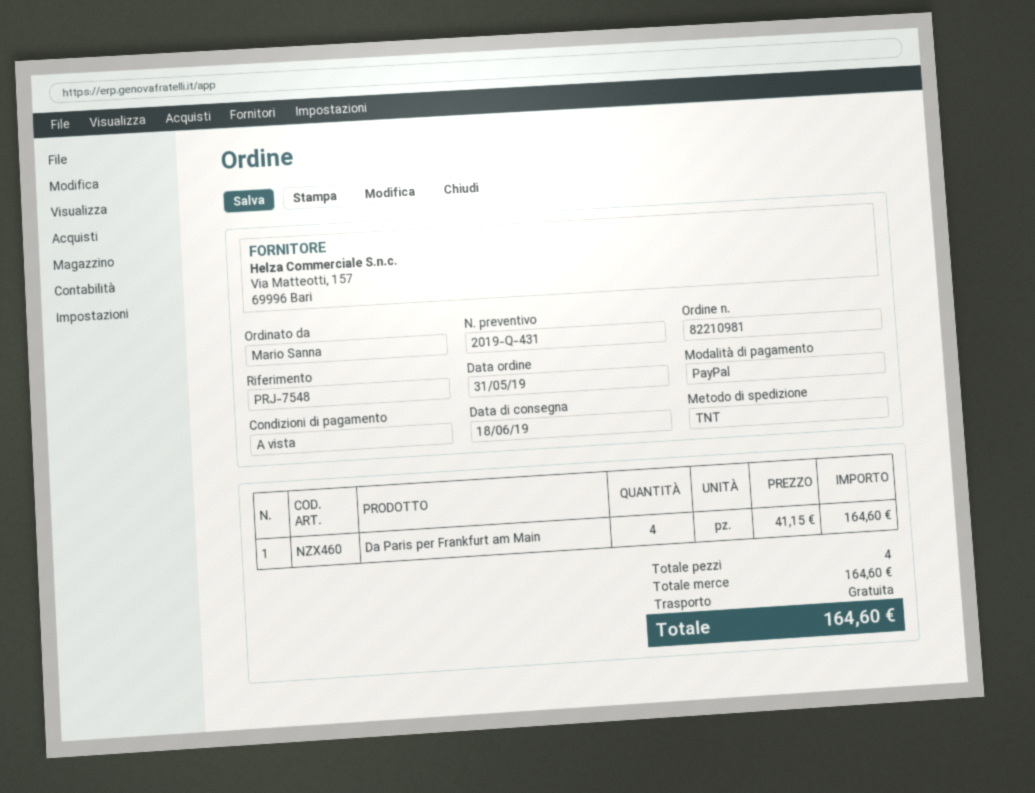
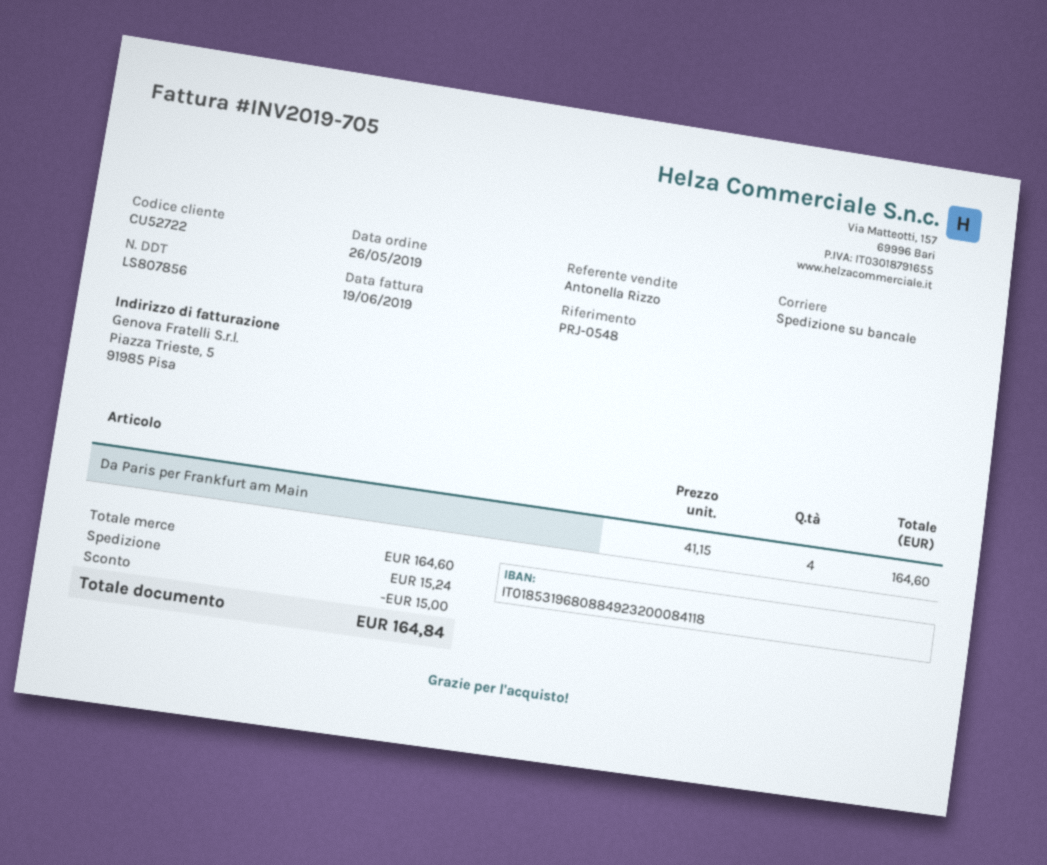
order date: 2019-05-31 -> 2019-05-26
reference: PRJ-7548 -> PRJ-0548
shipping method: TNT -> pallet freight
discount: none -> 15.00
shipping: 0.00 -> 15.24
total: 164.60 -> 164.84

